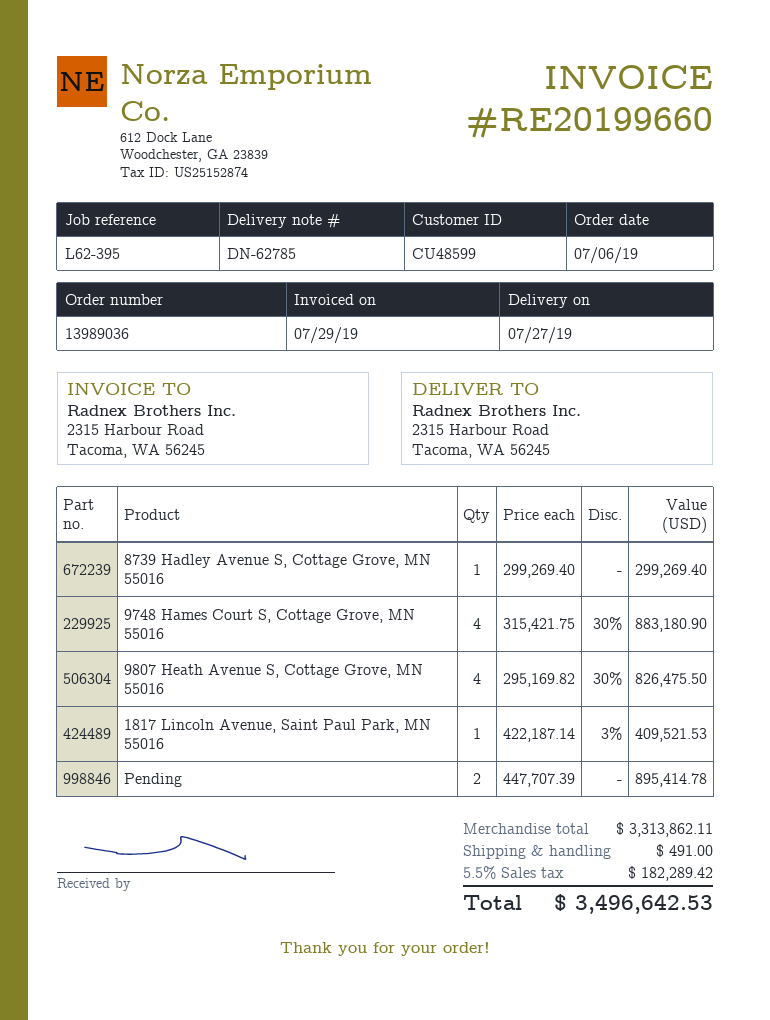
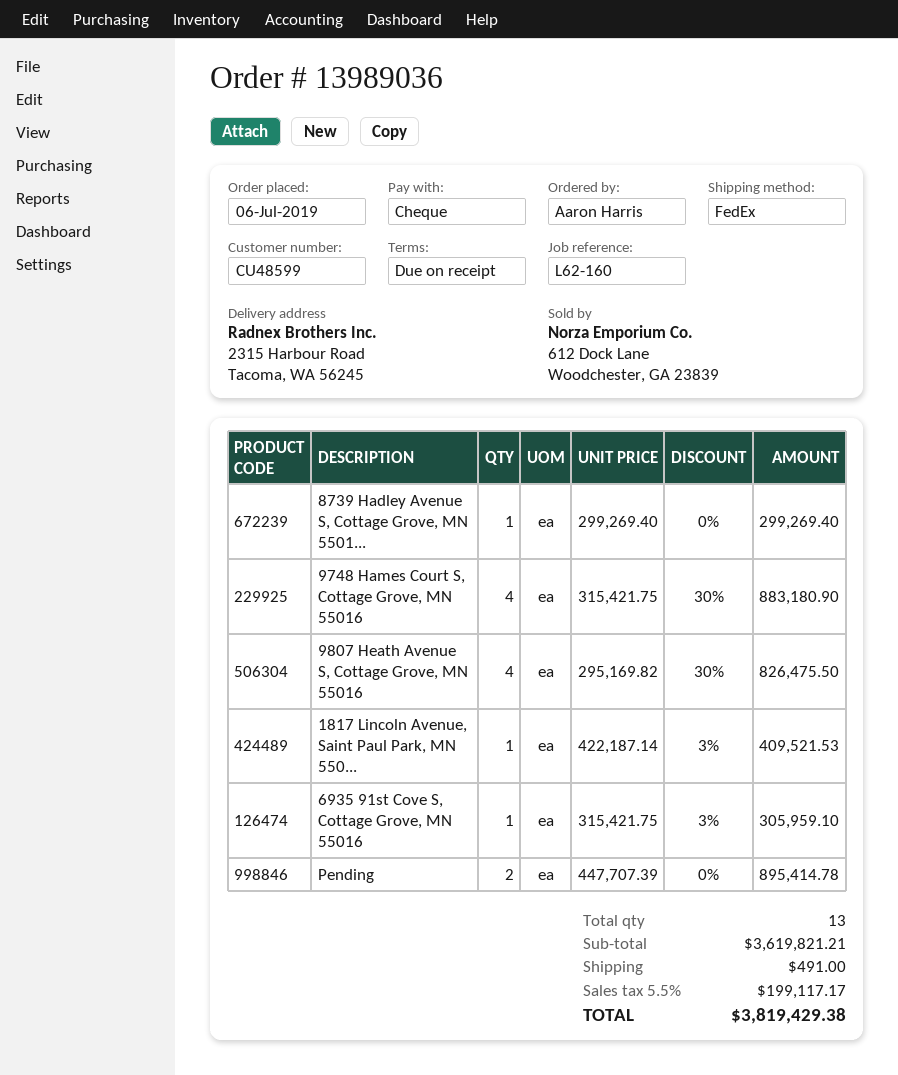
reference: L62-395 -> L62-160
6935 91st Cove S, Cottage Grove, MN 55016: none -> 1 x 315421.75 - 3% = 305959.10
subtotal: 3313862.11 -> 3619821.21
tax: 5.5% = 182289.42 -> 5.5% = 199117.17
total: 3496642.53 -> 3819429.38

